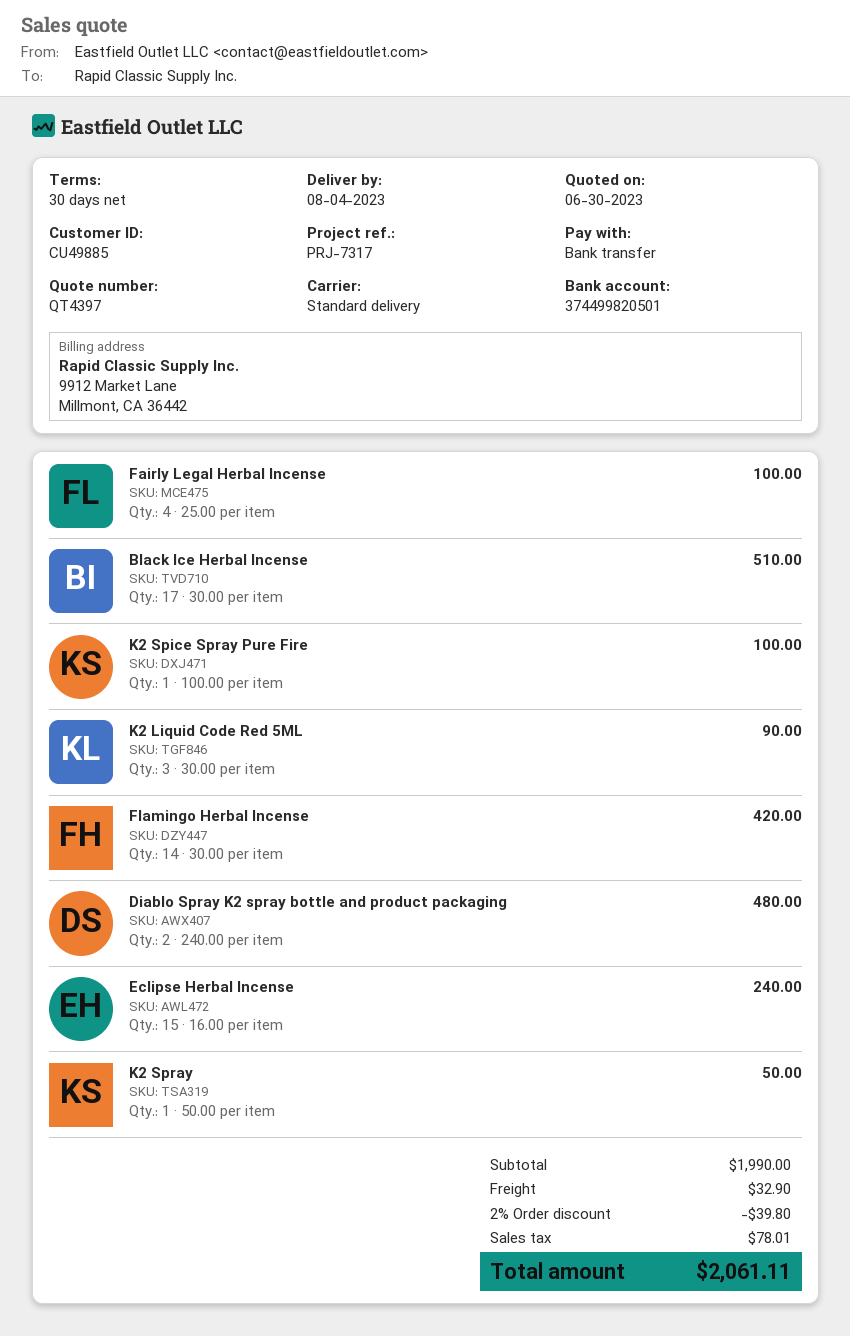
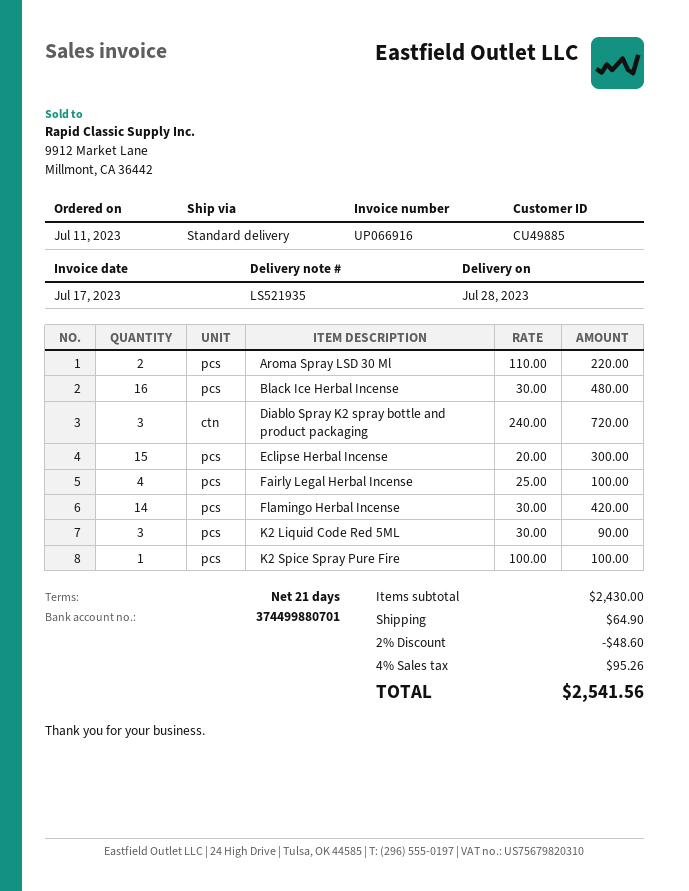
delivery date: 2023-08-04 -> 2023-07-28
payment terms: 30 days -> 21 days
bank account: 374499820501 -> 374499880701
Black Ice Herbal Incense: 17 x 30.00 = 510.00 -> 16 x 30.00 = 480.00
Diablo Spray K2 spray bottle and product packaging: 2 x 240.00 = 480.00 -> 3 x 240.00 = 720.00
Eclipse Herbal Incense: 15 x 16.00 = 240.00 -> 15 x 20.00 = 300.00
K2 Spray: 1 x 50.00 = 50.00 -> none
Aroma Spray LSD 30 Ml: none -> 2 x 110.00 = 220.00
subtotal: 1990.00 -> 2430.00
discount: 2% = 39.80 -> 2% = 48.60
shipping: 32.90 -> 64.90
tax: 78.01 -> 95.26
total: 2061.11 -> 2541.56

